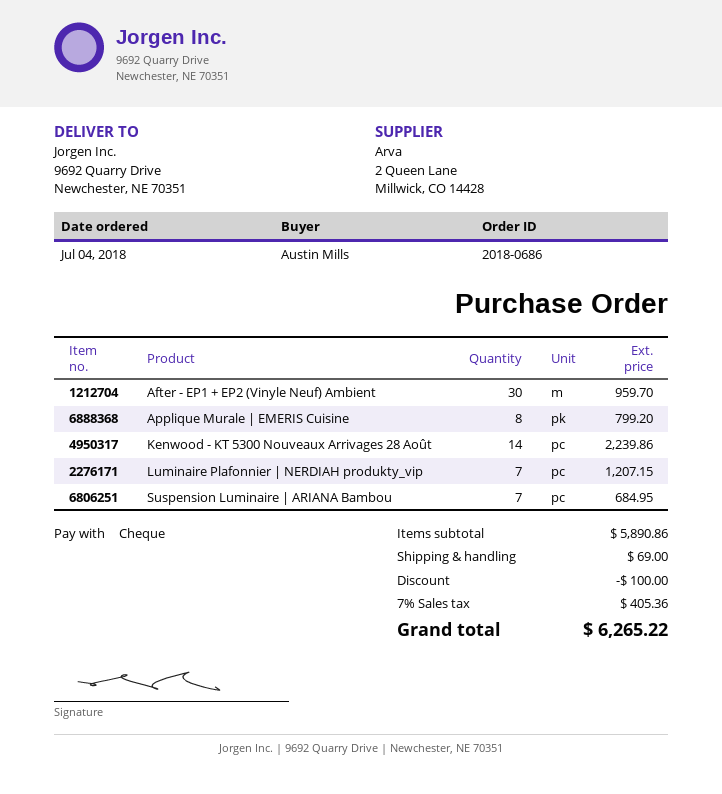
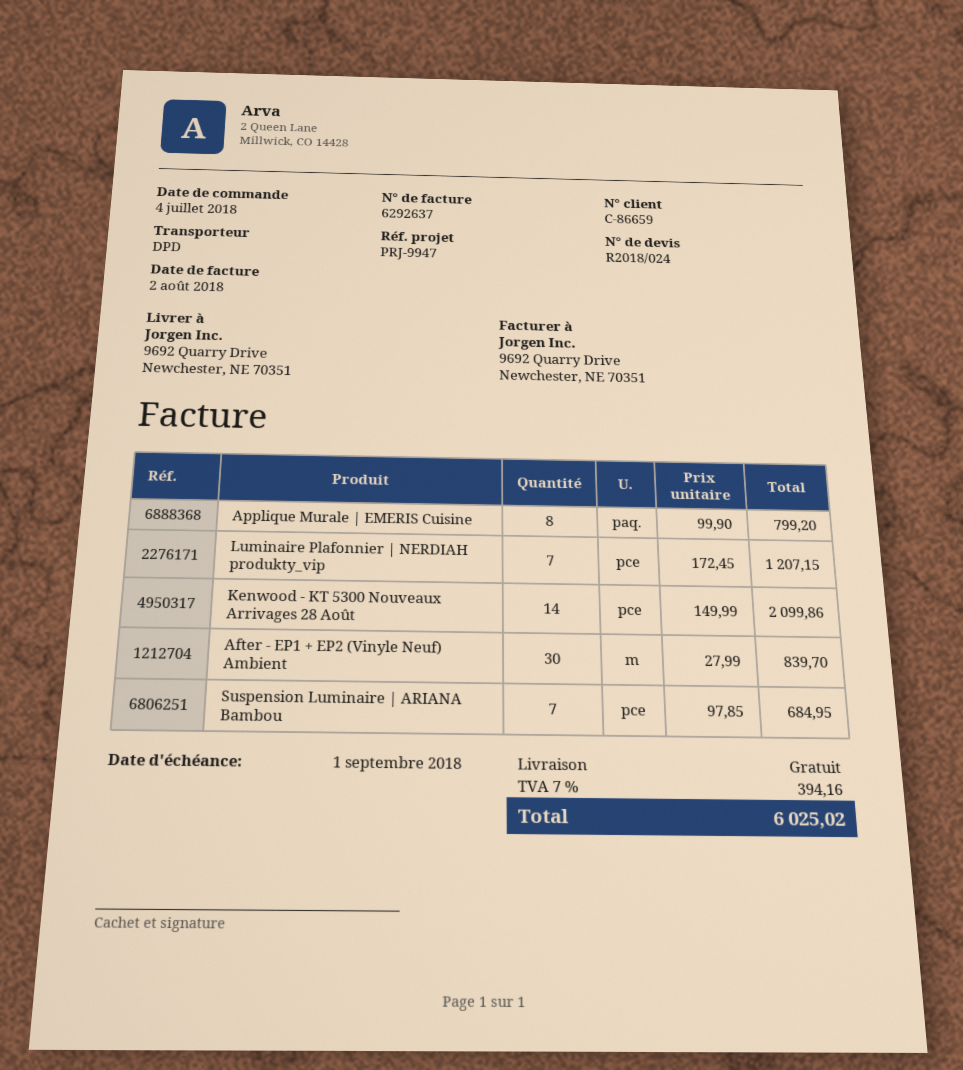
After - EP1 + EP2 (Vinyle Neuf) Ambient: 30 for 959.70 -> 30 for 839.70
Kenwood - KT 5300 Nouveaux Arrivages 28 Août: 14 for 2239.86 -> 14 for 2099.86
discount: 100.00 -> none
shipping: 69.00 -> 0.00
tax: 7% = 405.36 -> 7% = 394.16
total: 6265.22 -> 6025.02

